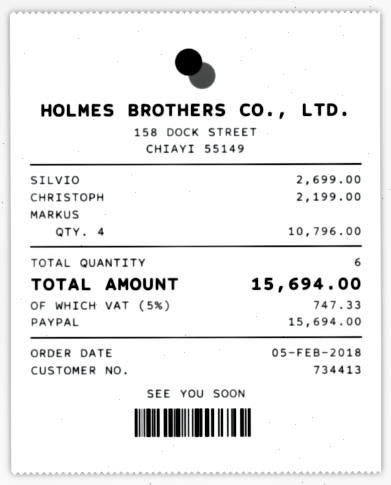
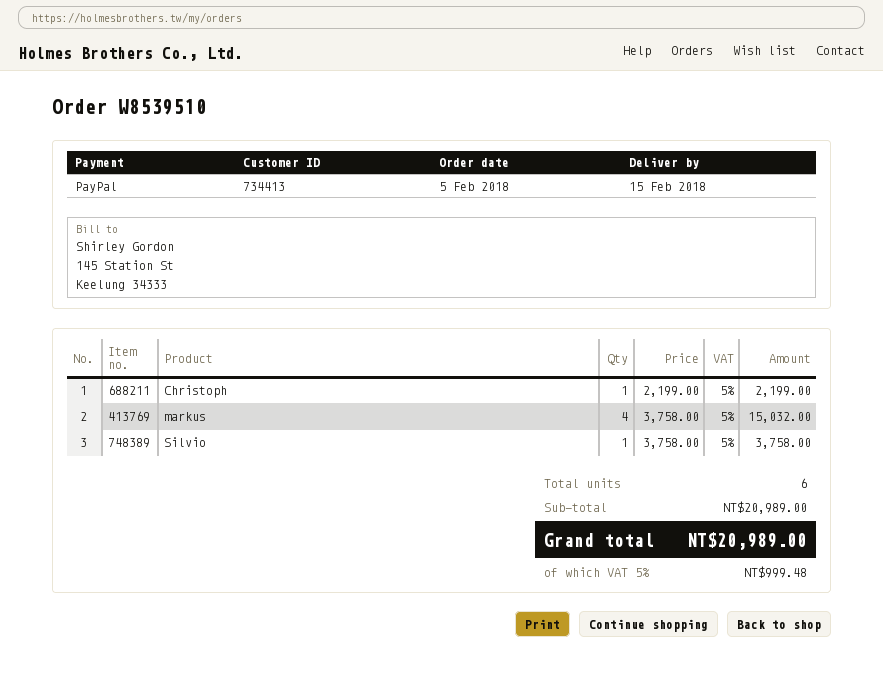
SILVIO: 1 for 2699.00 -> 1 for 3758.00
MARKUS: 4 for 10796.00 -> 4 for 15032.00
tax: 5% = 747.33 -> 5% = 999.48
total: 15694.00 -> 20989.00

